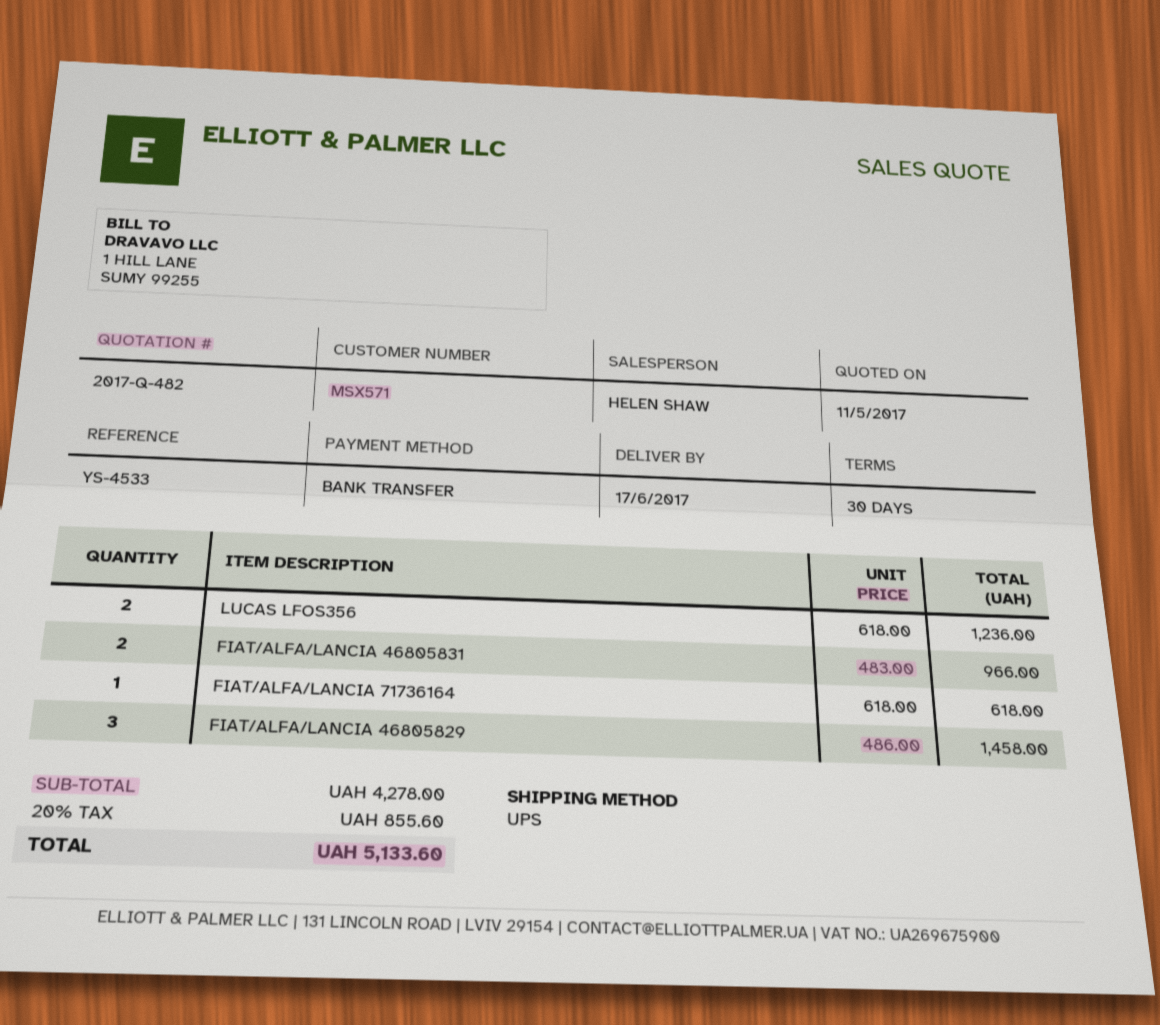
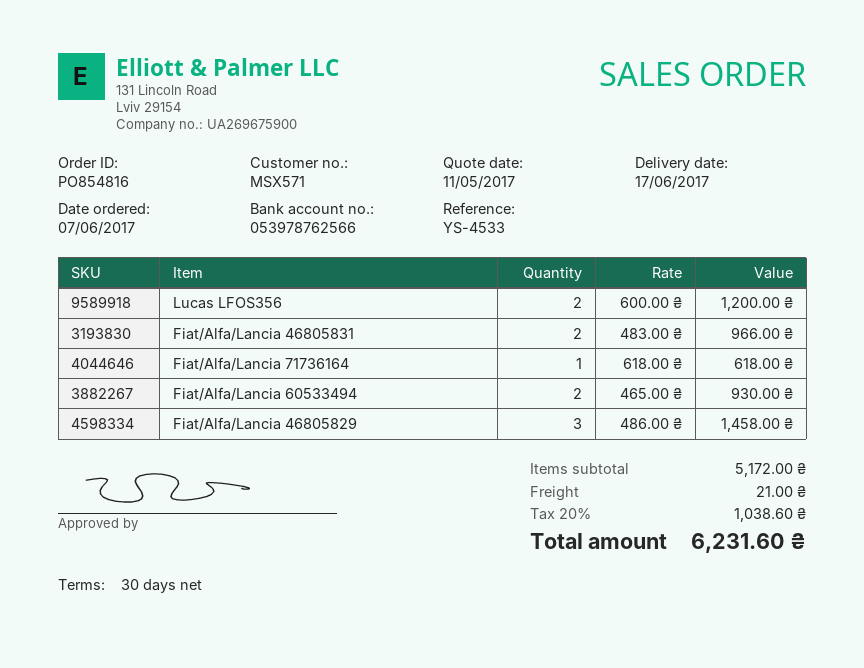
LUCAS LFOS356: 2 x 618.00 = 1236.00 -> 2 x 600.00 = 1200.00
Fiat/Alfa/Lancia 60533494: none -> 2 x 465.00 = 930.00
subtotal: 4278.00 -> 5172.00
shipping: none -> 21.00
tax: 20% = 855.60 -> 20% = 1038.60
total: 5133.60 -> 6231.60

